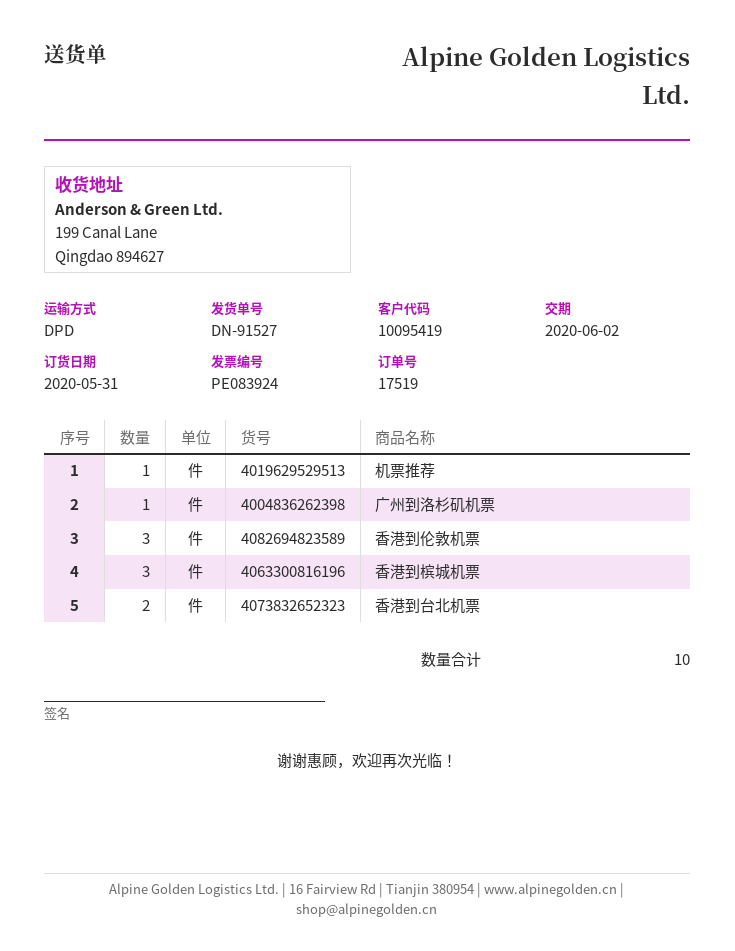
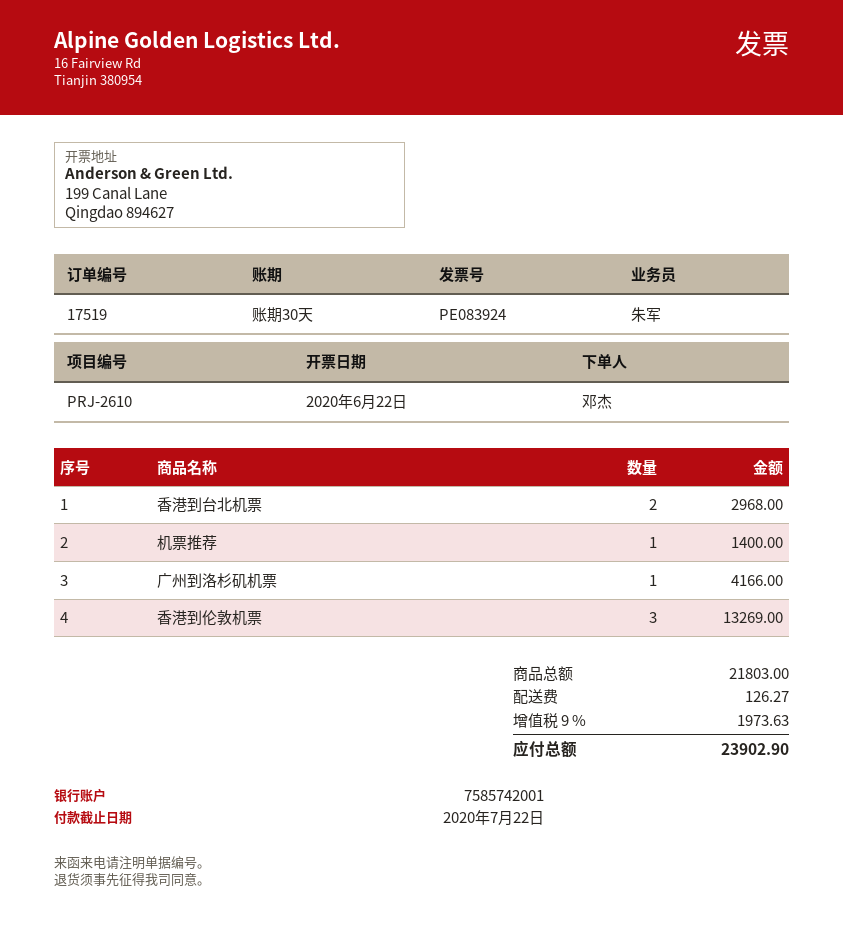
香港到槟城机票: 3 -> none

